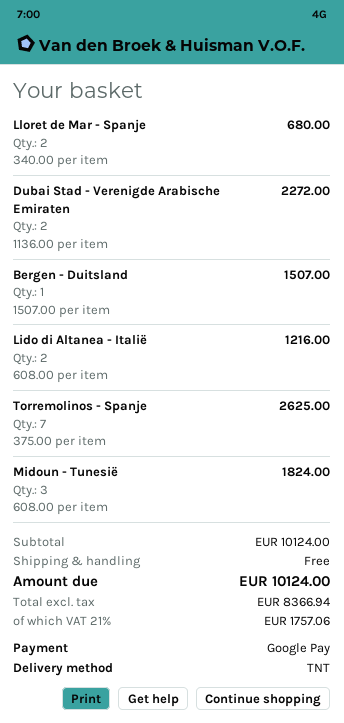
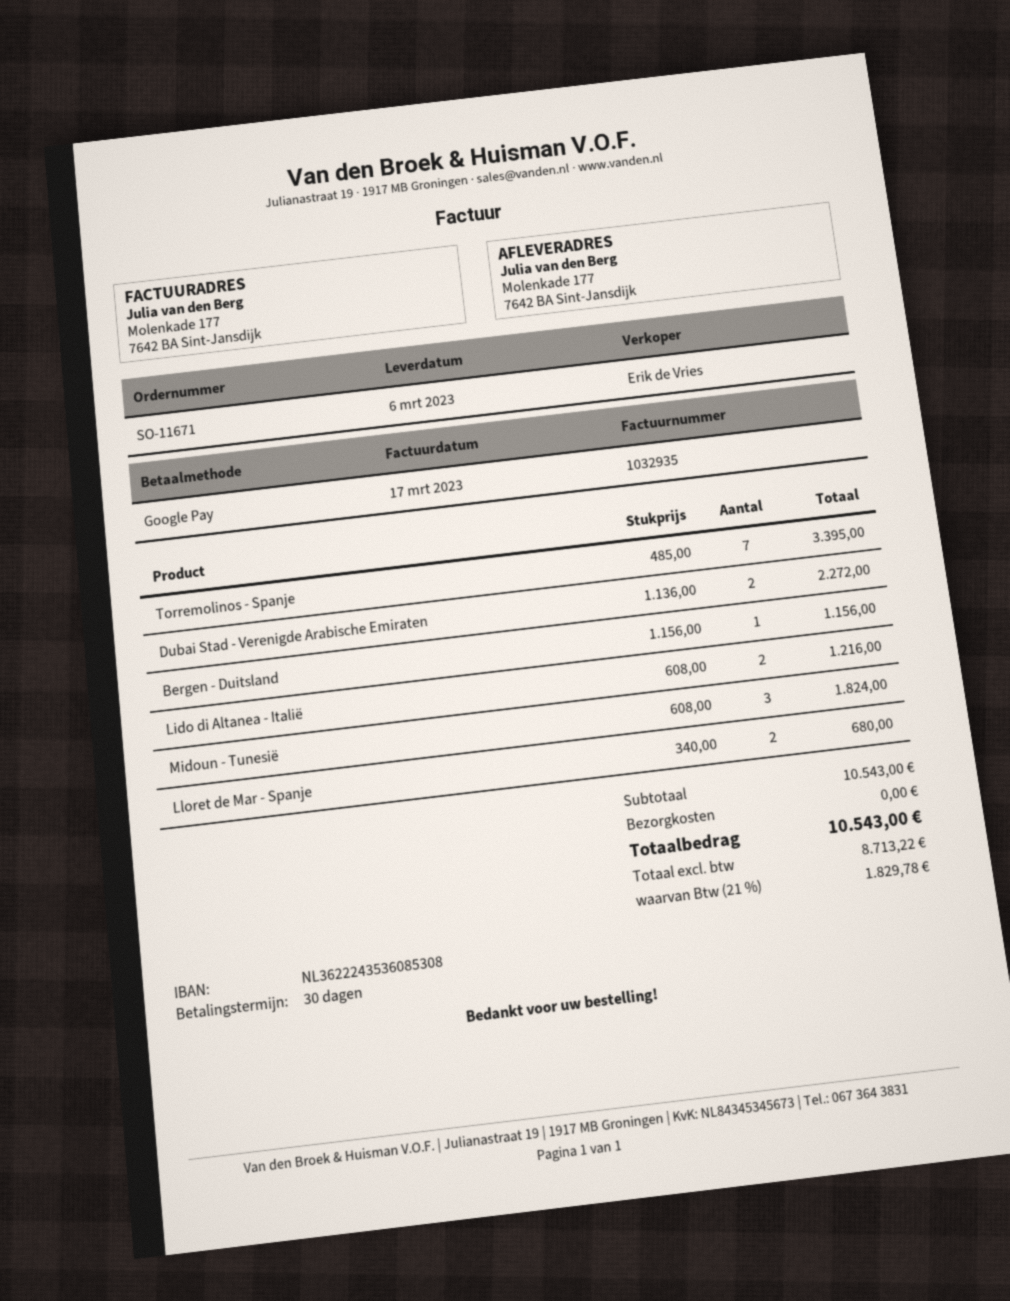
Bergen - Duitsland: 1 x 1507.00 = 1507.00 -> 1 x 1156.00 = 1156.00
Torremolinos - Spanje: 7 x 375.00 = 2625.00 -> 7 x 485.00 = 3395.00
subtotal: 10124.00 -> 10543.00
net: 8366.94 -> 8713.22
tax: 21% = 1757.06 -> 21% = 1829.78
total: 10124.00 -> 10543.00

